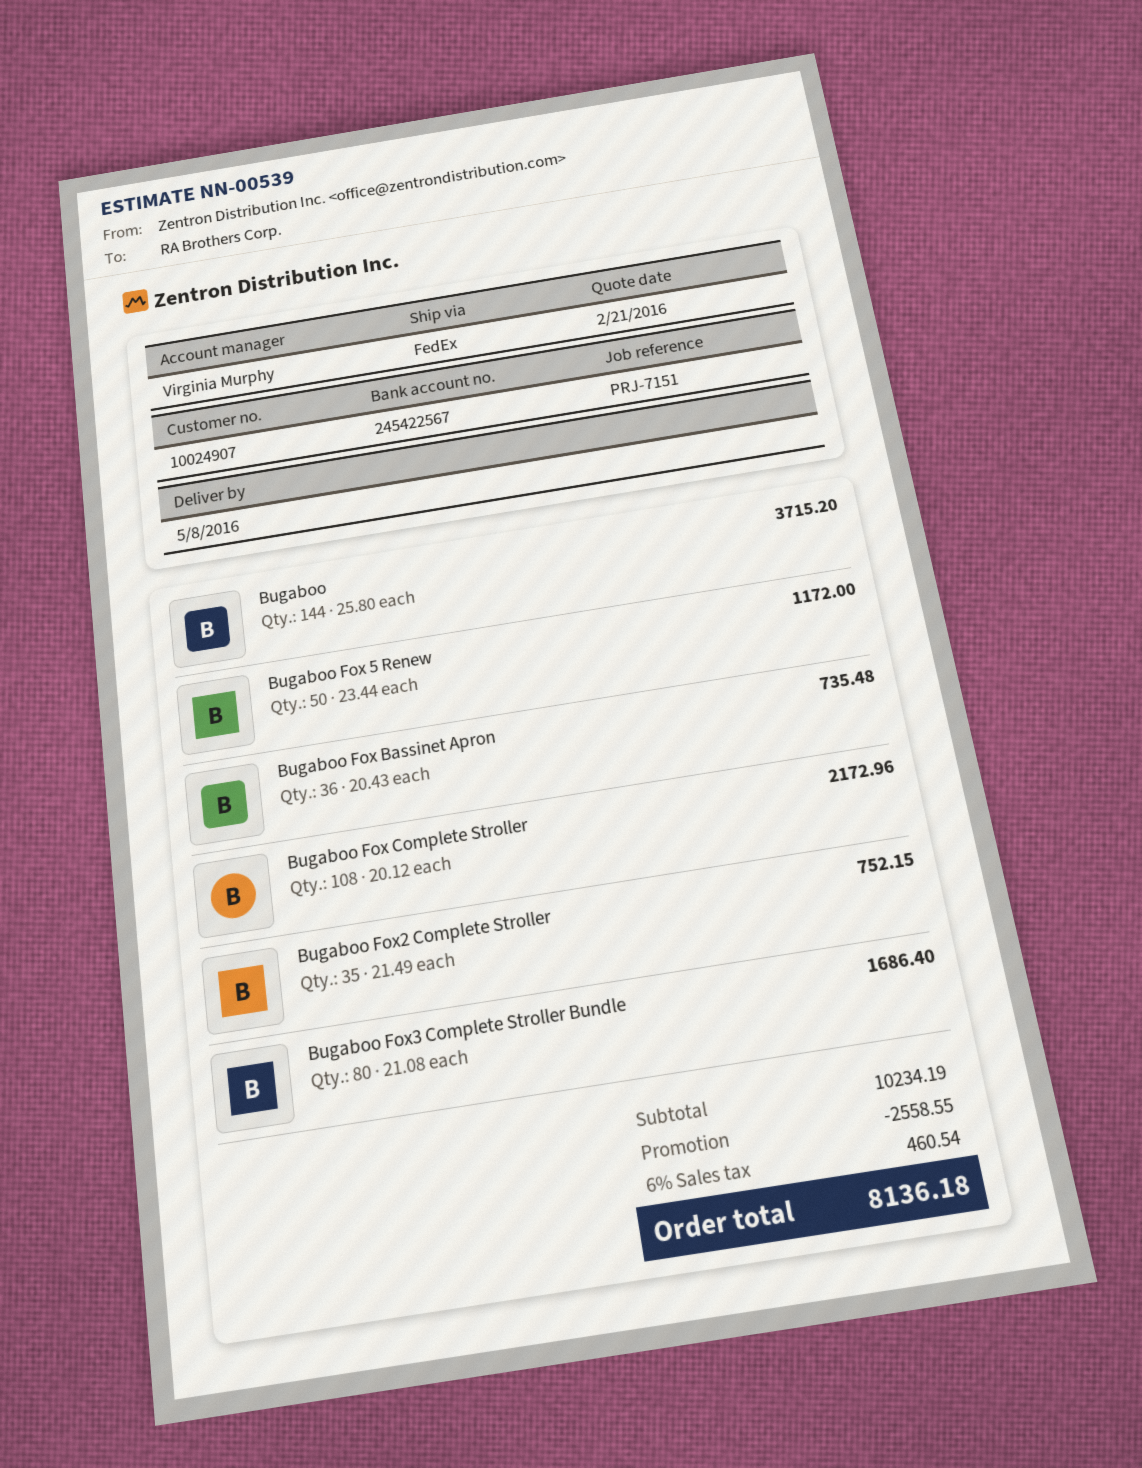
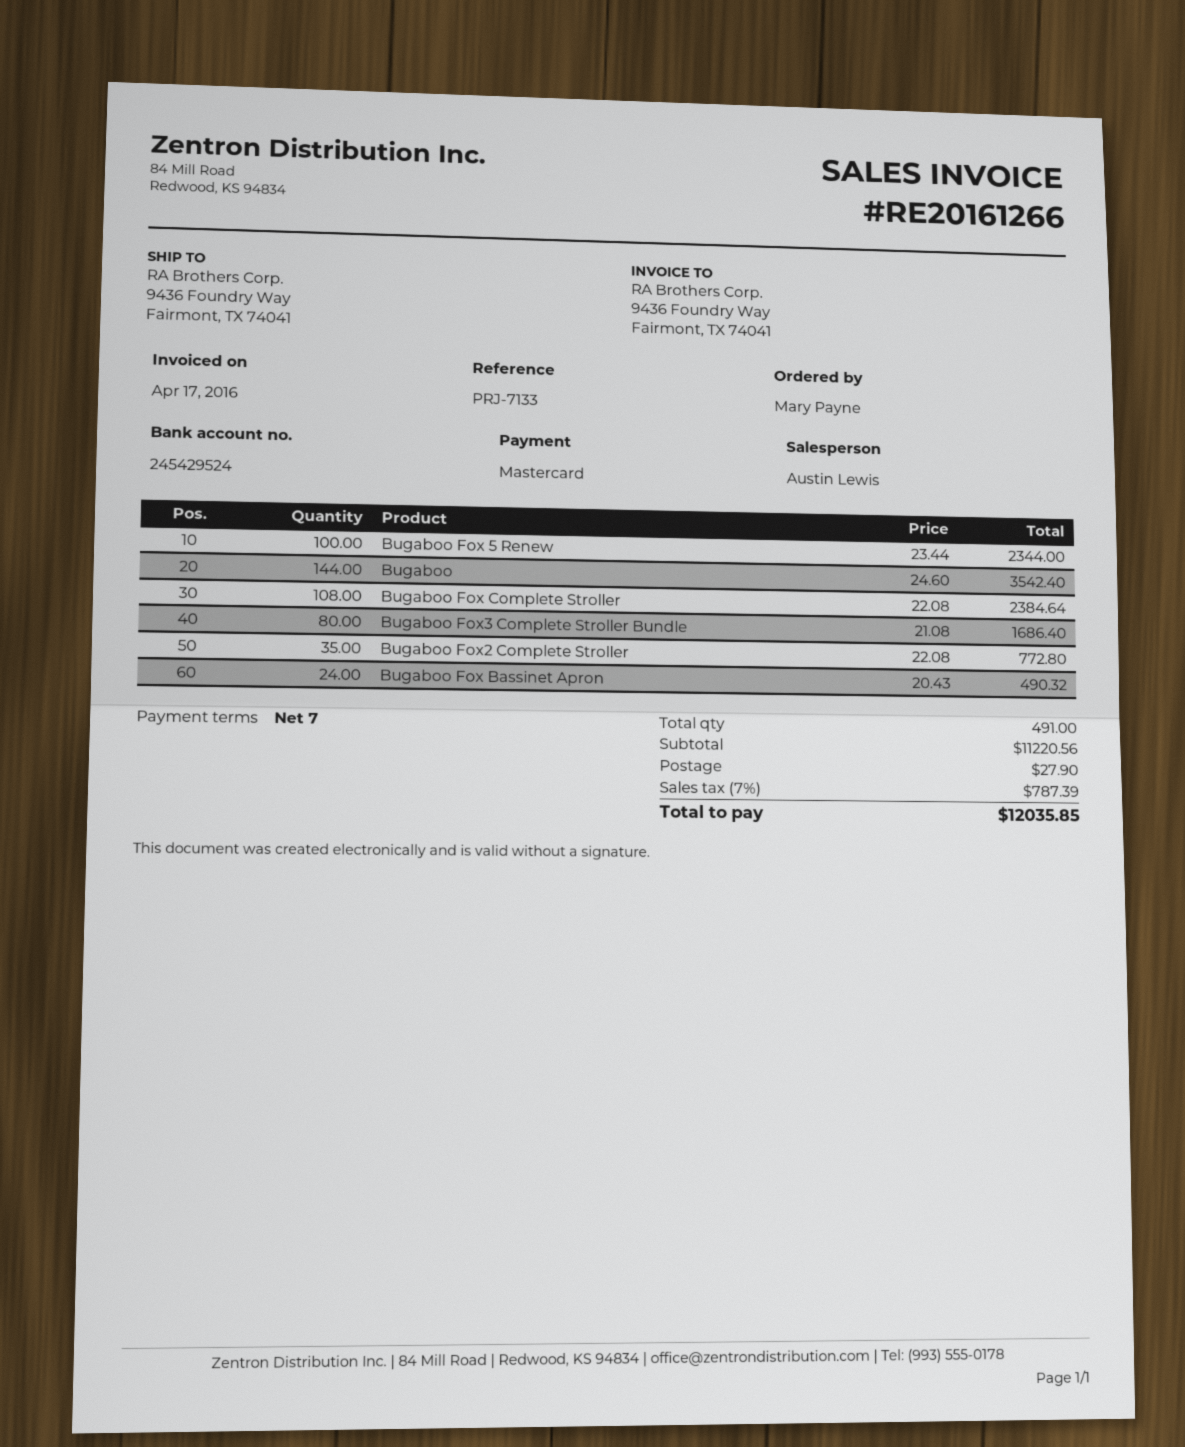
reference: PRJ-7151 -> PRJ-7133
sales rep: Virginia Murphy -> Austin Lewis
bank account: 245422567 -> 245429524
Bugaboo: 144 x 25.80 = 3715.20 -> 144 x 24.60 = 3542.40
Bugaboo Fox 5 Renew: 50 x 23.44 = 1172.00 -> 100 x 23.44 = 2344.00
Bugaboo Fox Bassinet Apron: 36 x 20.43 = 735.48 -> 24 x 20.43 = 490.32
Bugaboo Fox Complete Stroller: 108 x 20.12 = 2172.96 -> 108 x 22.08 = 2384.64
Bugaboo Fox2 Complete Stroller: 35 x 21.49 = 752.15 -> 35 x 22.08 = 772.80
subtotal: 10234.19 -> 11220.56
discount: 2558.55 -> none
shipping: none -> 27.90
tax: 6% = 460.54 -> 7% = 787.39
total: 8136.18 -> 12035.85

